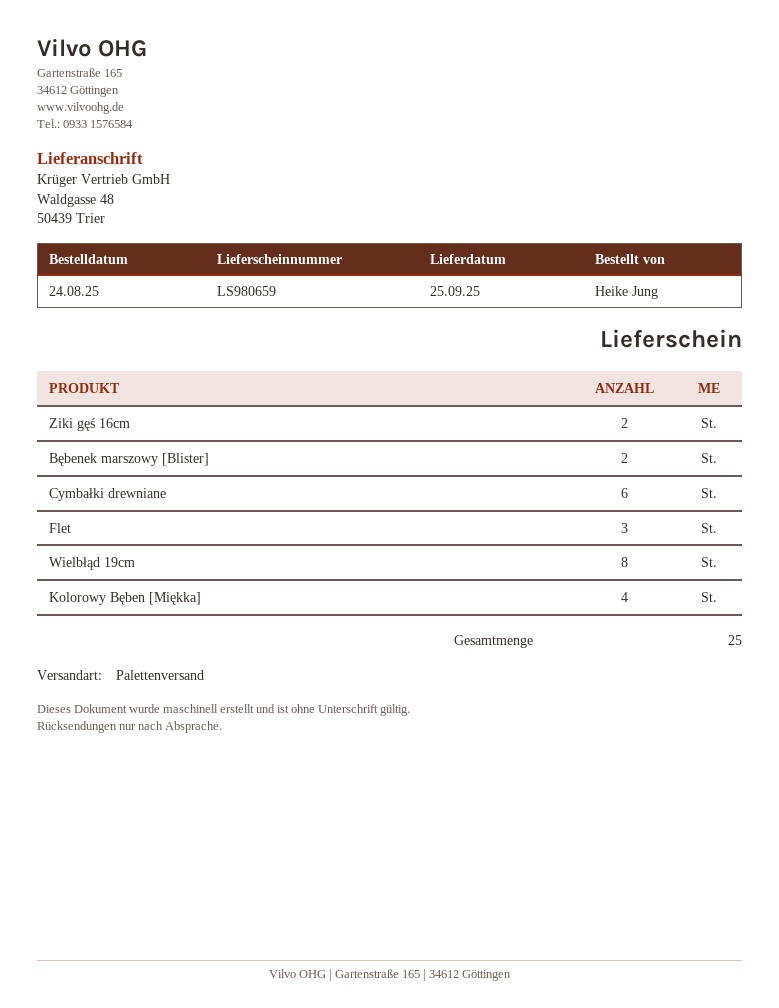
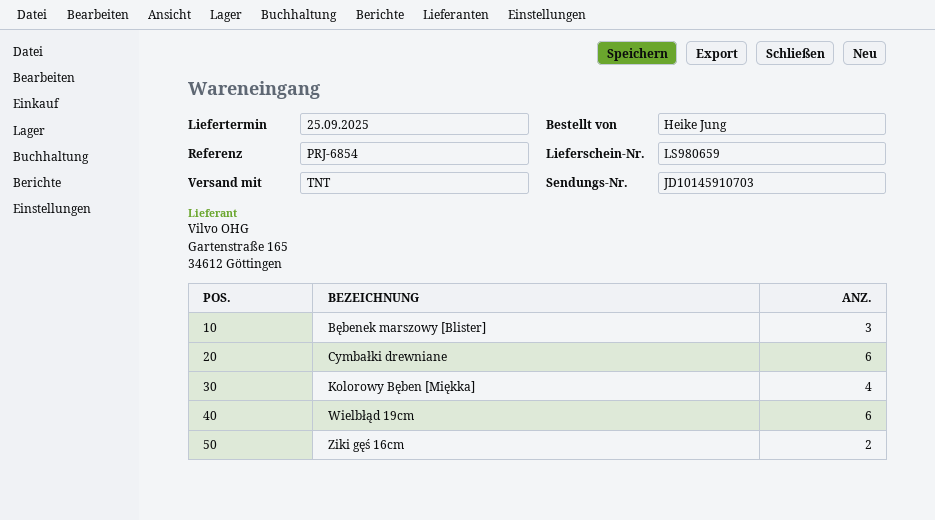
shipping method: pallet freight -> TNT
Bębenek marszowy [Blister]: 2 -> 3
Flet: 3 -> none
Wielbłąd 19cm: 8 -> 6

